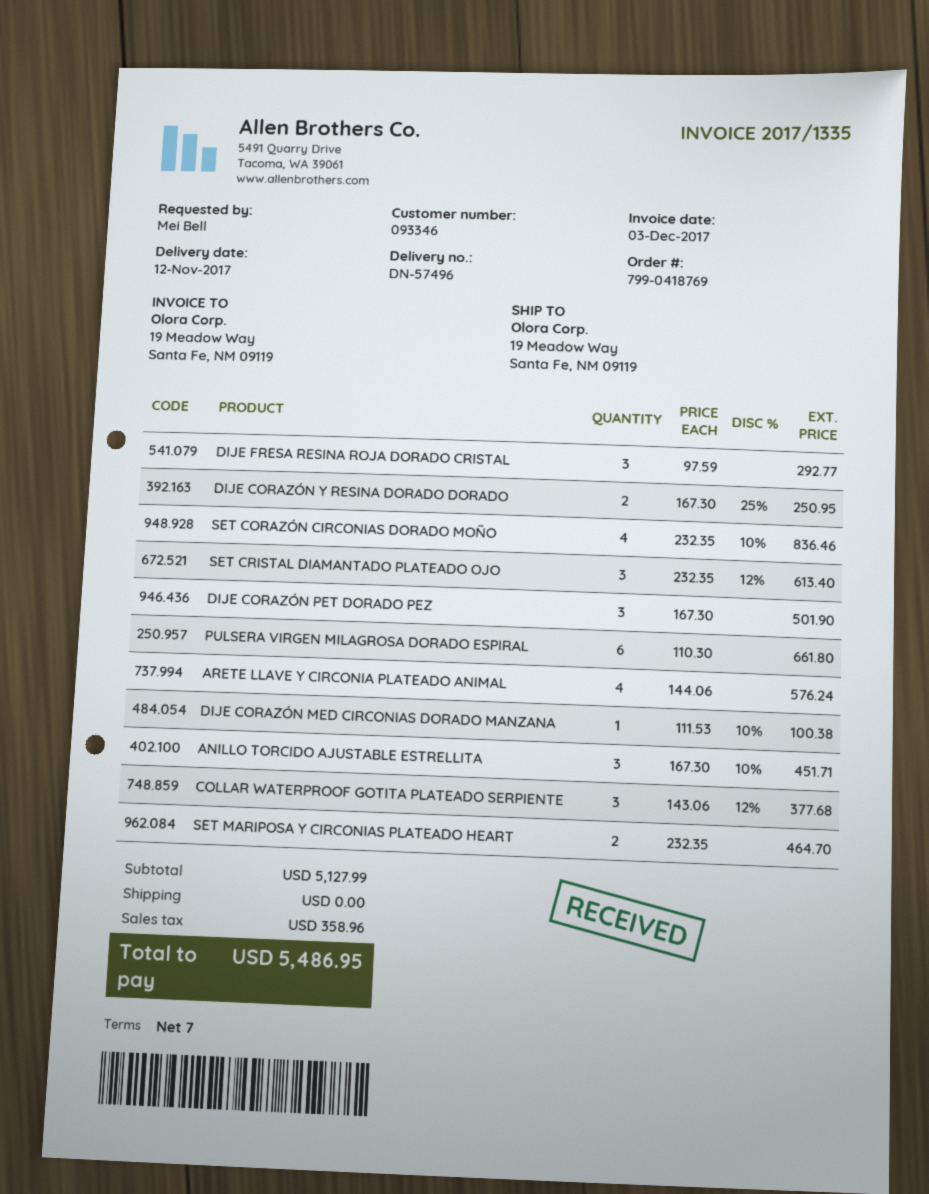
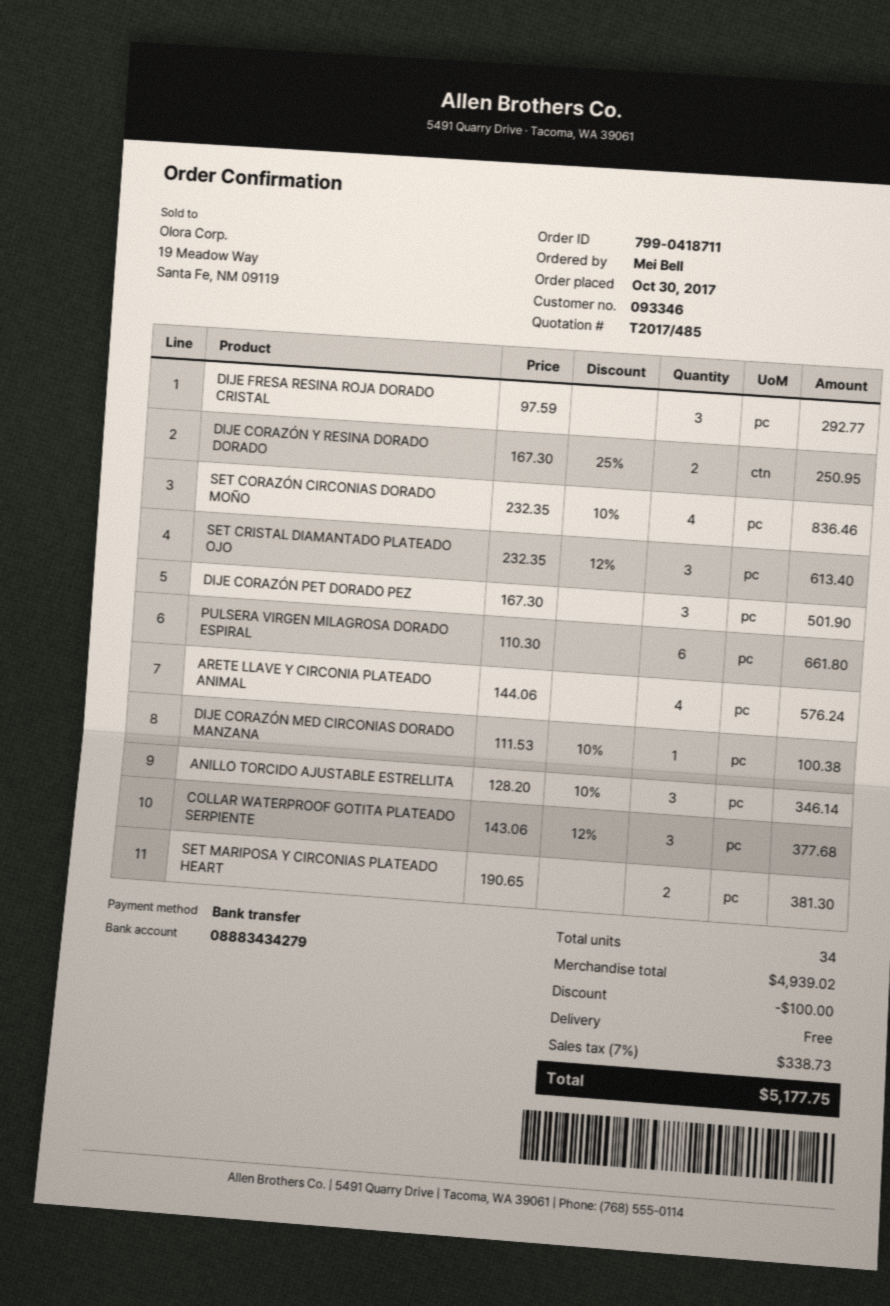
order number: 799-0418769 -> 799-0418711
ANILLO TORCIDO AJUSTABLE ESTRELLITA: 3 x 167.30 - 10% = 451.71 -> 3 x 128.20 - 10% = 346.14
SET MARIPOSA Y CIRCONIAS PLATEADO HEART: 2 x 232.35 = 464.70 -> 2 x 190.65 = 381.30
subtotal: 5127.99 -> 4939.02
discount: none -> 100.00
tax: 358.96 -> 338.73
total: 5486.95 -> 5177.75

